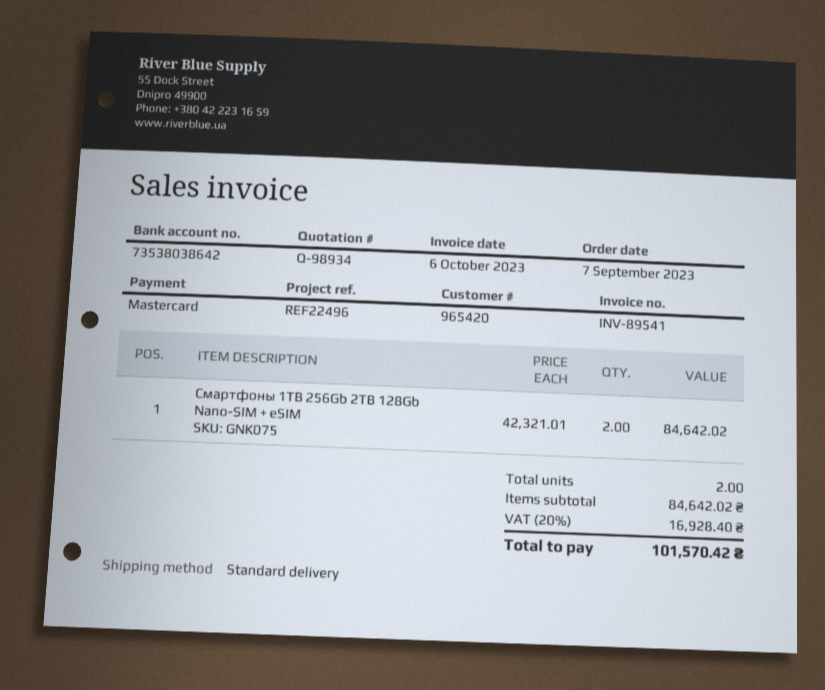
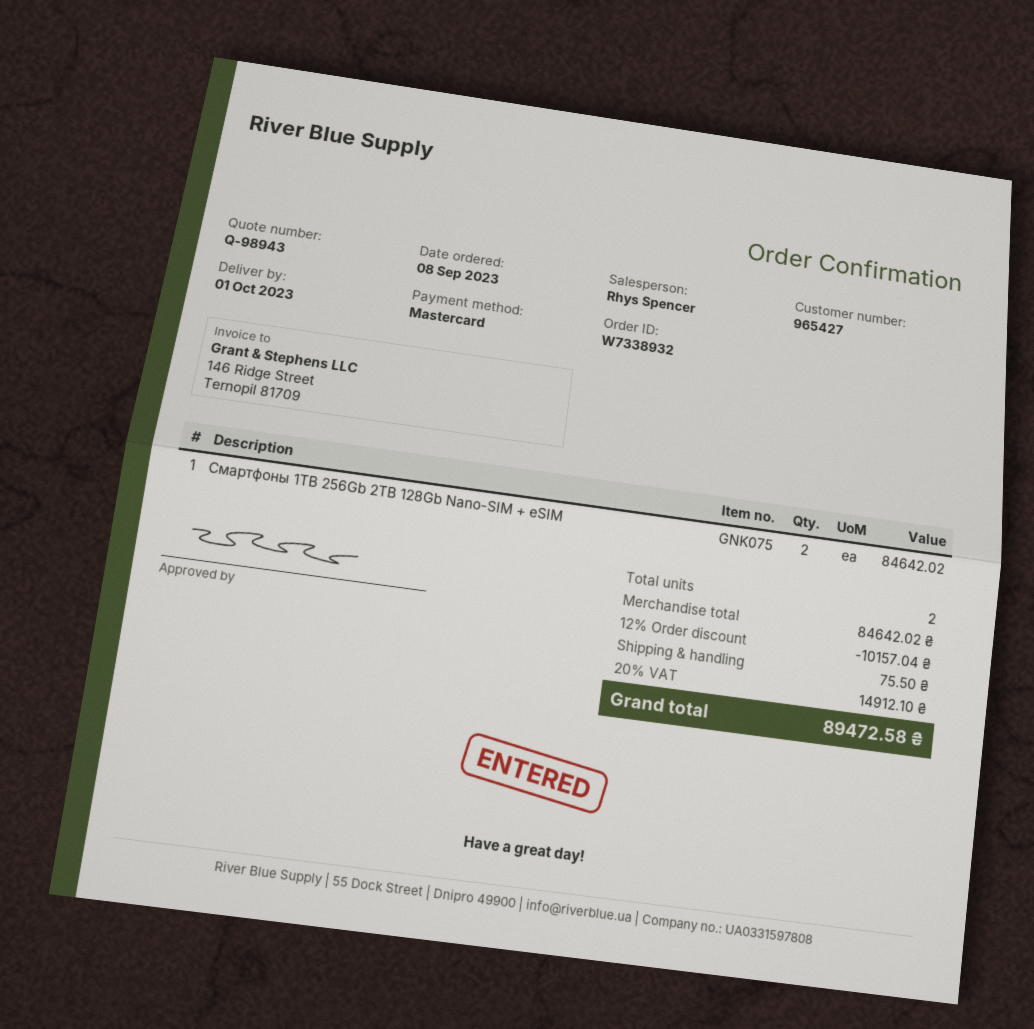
quote number: Q-98934 -> Q-98943
order date: 2023-09-07 -> 2023-09-08
customer number: 965420 -> 965427
discount: none -> 12% = 10157.04
shipping: none -> 75.50
tax: 20% = 16928.40 -> 20% = 14912.10
total: 101570.42 -> 89472.58

